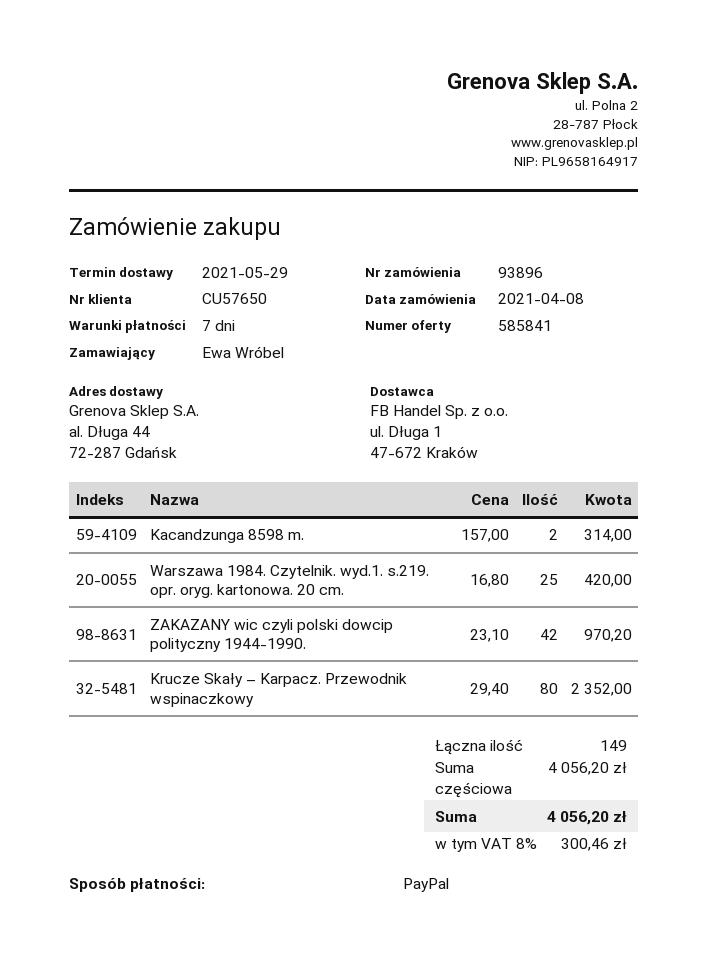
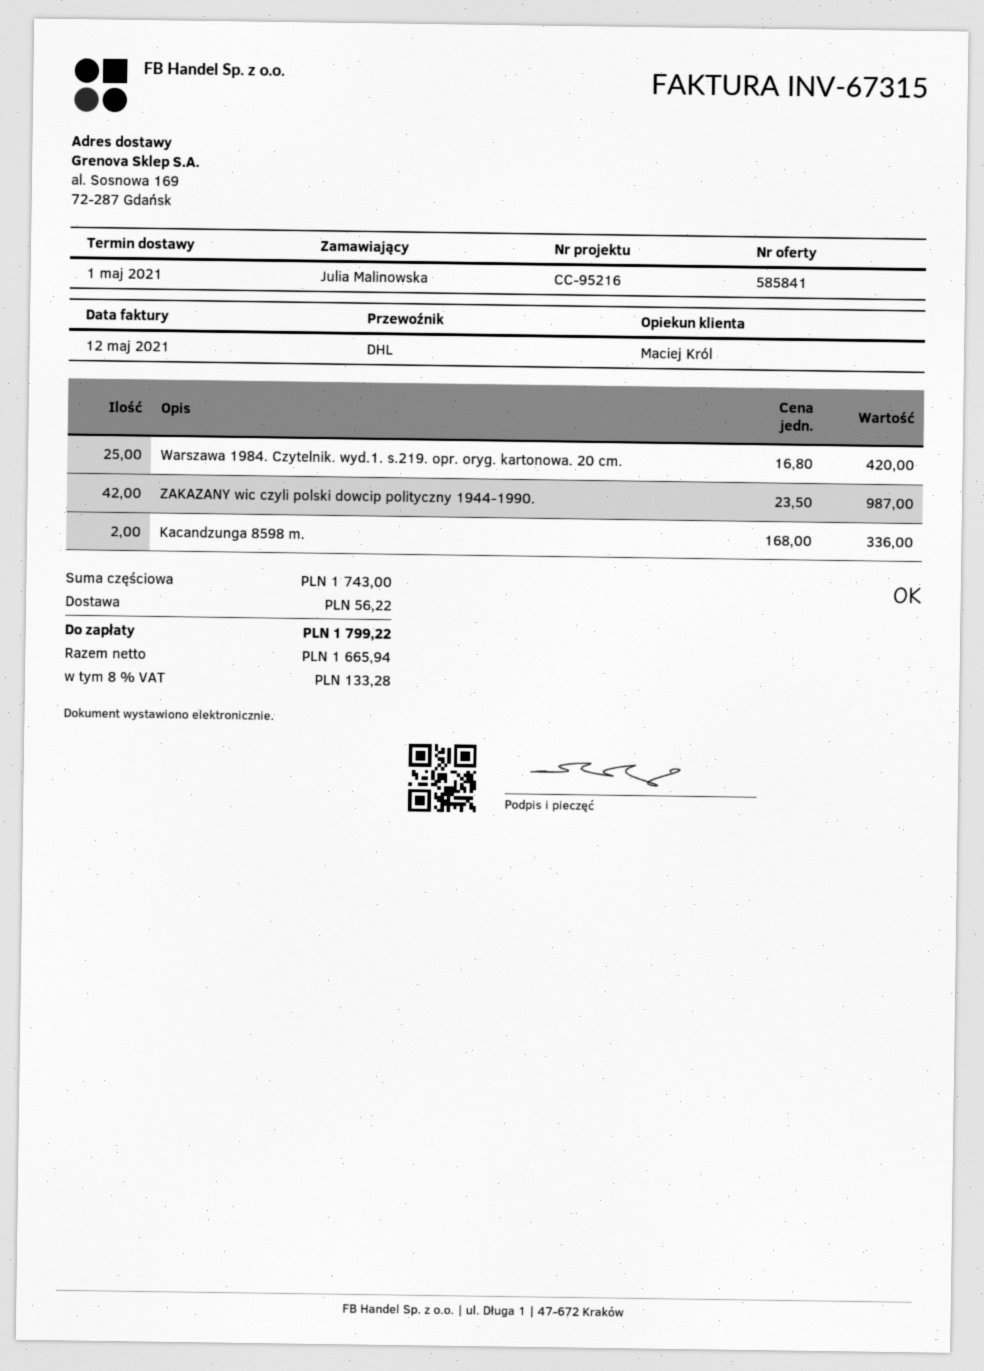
delivery date: 2021-05-29 -> 2021-05-01
ordered by: Ewa Wróbel -> Julia Malinowska
ship to: al. Długa 44, 72-287 Gdańsk -> al. Sosnowa 169, 72-287 Gdańsk
Kacandzunga 8598 m.: 2 x 157.00 = 314.00 -> 2 x 168.00 = 336.00
ZAKAZANY wic czyli polski dowcip polityczny 1944-1990.: 42 x 23.10 = 970.20 -> 42 x 23.50 = 987.00
Krucze Skały – Karpacz. Przewodnik wspinaczkowy: 80 x 29.40 = 2352.00 -> none
subtotal: 4056.20 -> 1743.00
shipping: none -> 56.22
tax: 8% = 300.46 -> 8% = 133.28
total: 4056.20 -> 1799.22

